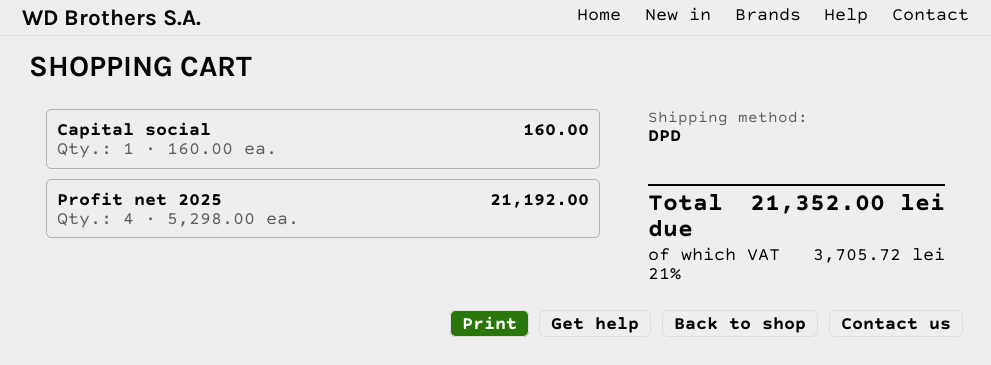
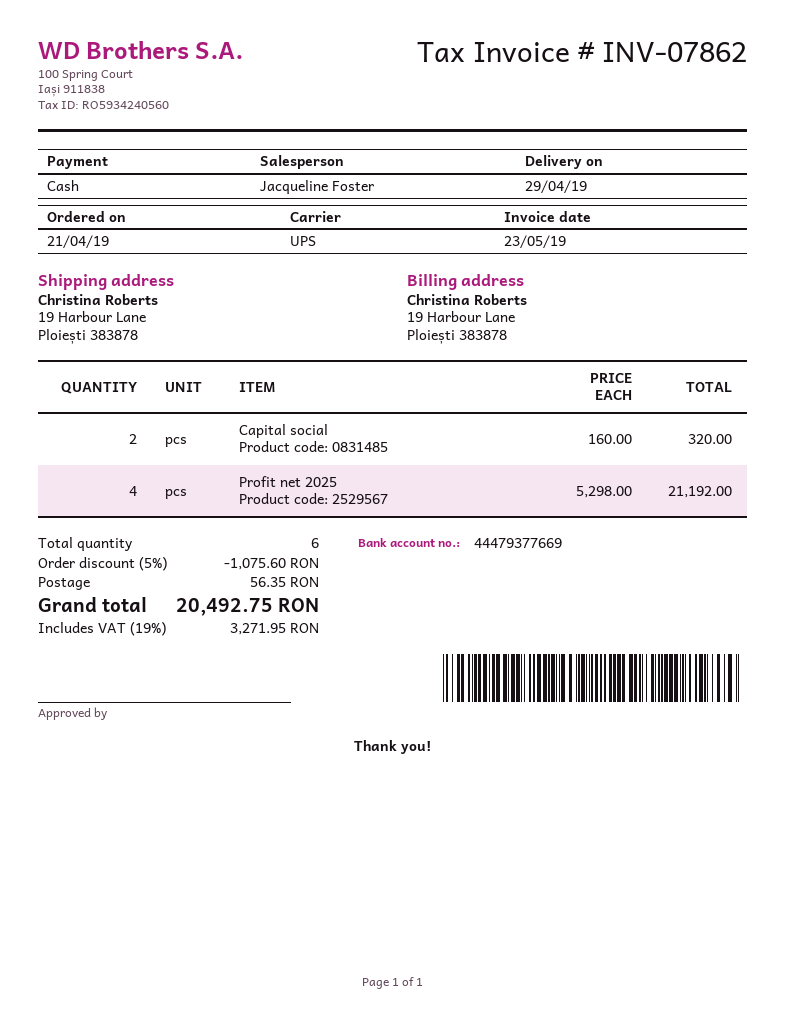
shipping method: DPD -> UPS
Capital social: 1 x 160.00 = 160.00 -> 2 x 160.00 = 320.00
discount: none -> 5% = 1075.60
shipping: none -> 56.35
tax: 21% = 3705.72 -> 19% = 3271.95
total: 21352.00 -> 20492.75

